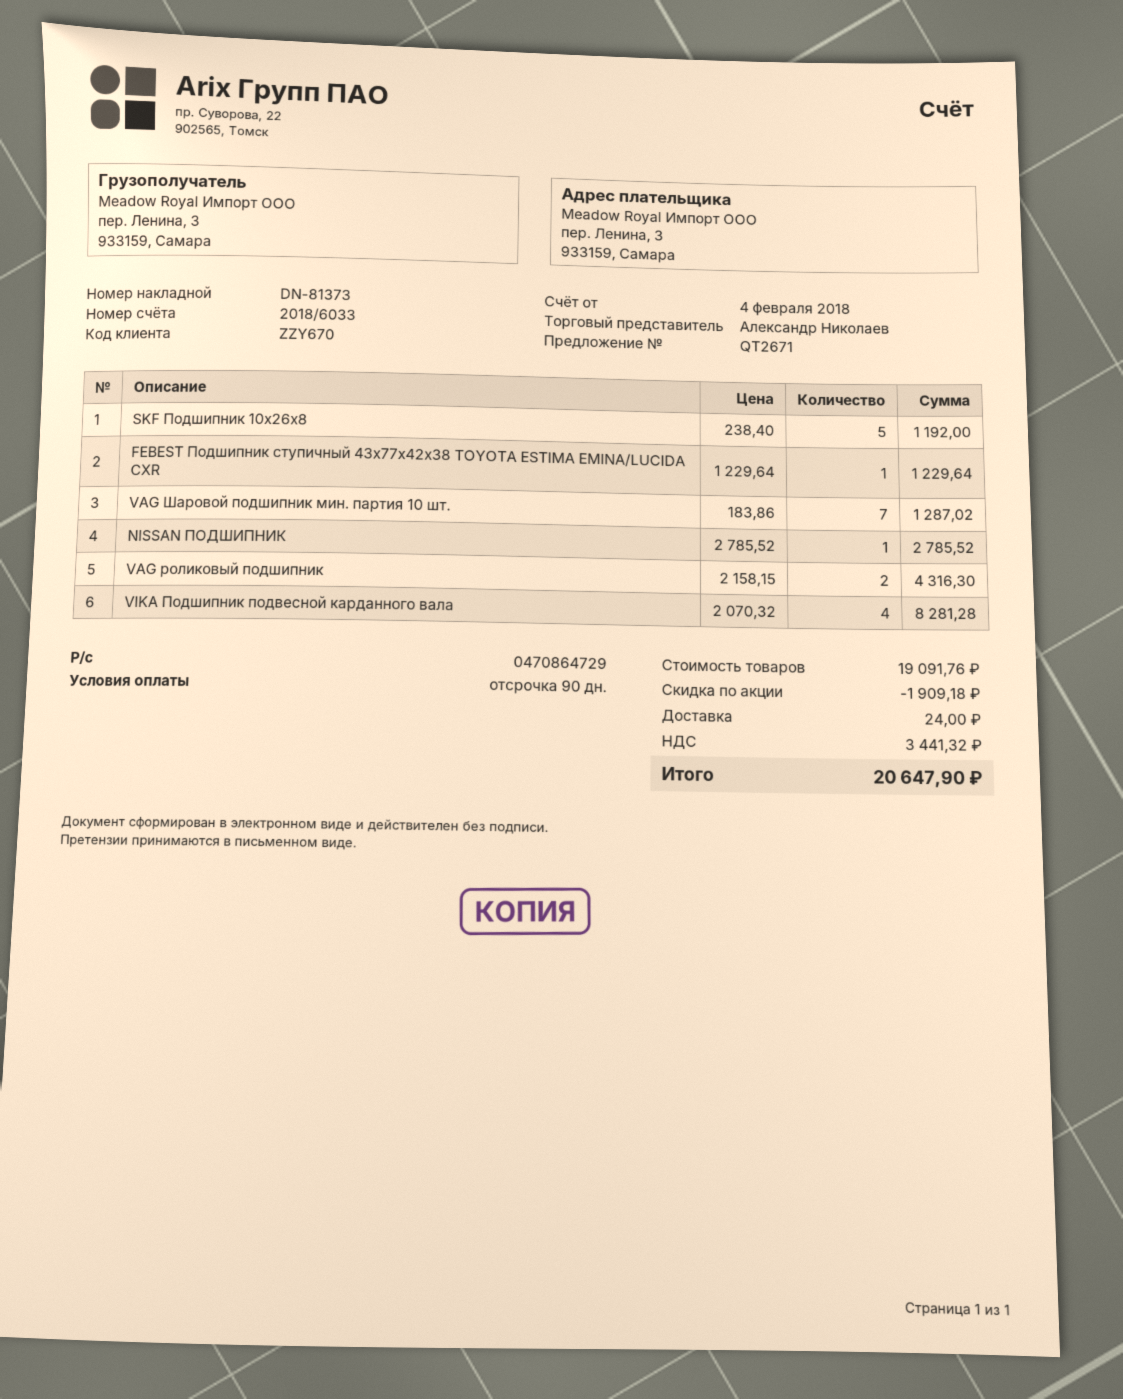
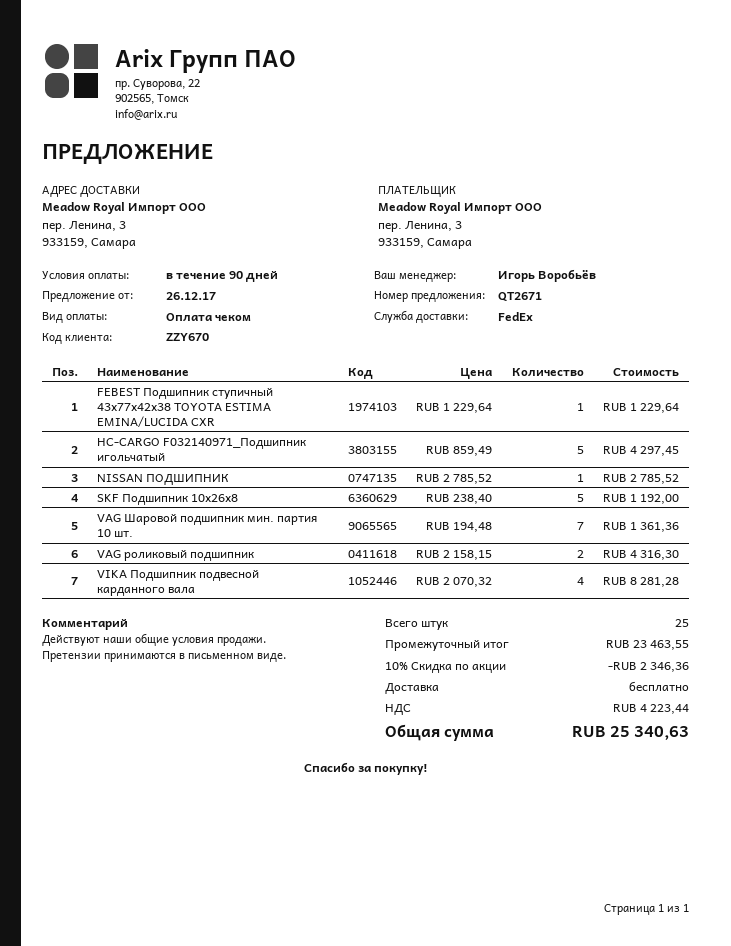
sales rep: Александр Николаев -> Игорь Воробьёв
VAG Шаровой подшипник мин. партия 10 шт.: 7 x 183.86 = 1287.02 -> 7 x 194.48 = 1361.36
HC-CARGO F032140971_Подшипник игольчатый: none -> 5 x 859.49 = 4297.45
subtotal: 19091.76 -> 23463.55
discount: 1909.18 -> 2346.36
shipping: 24.00 -> 0.00
tax: 3441.32 -> 4223.44
total: 20647.90 -> 25340.63

